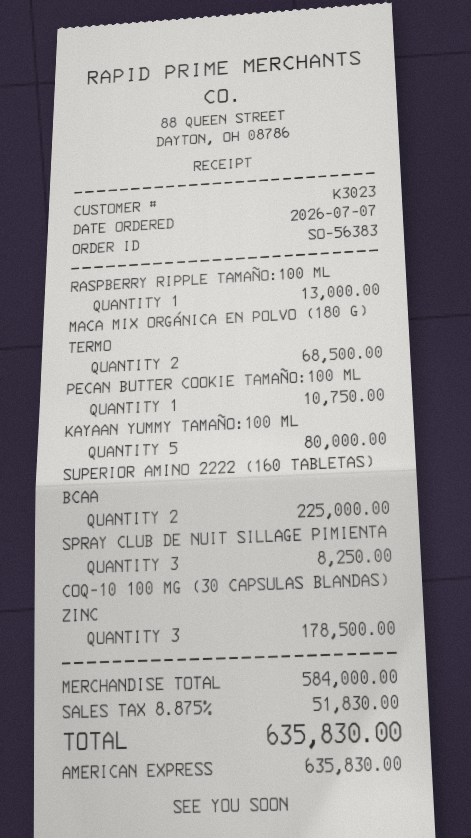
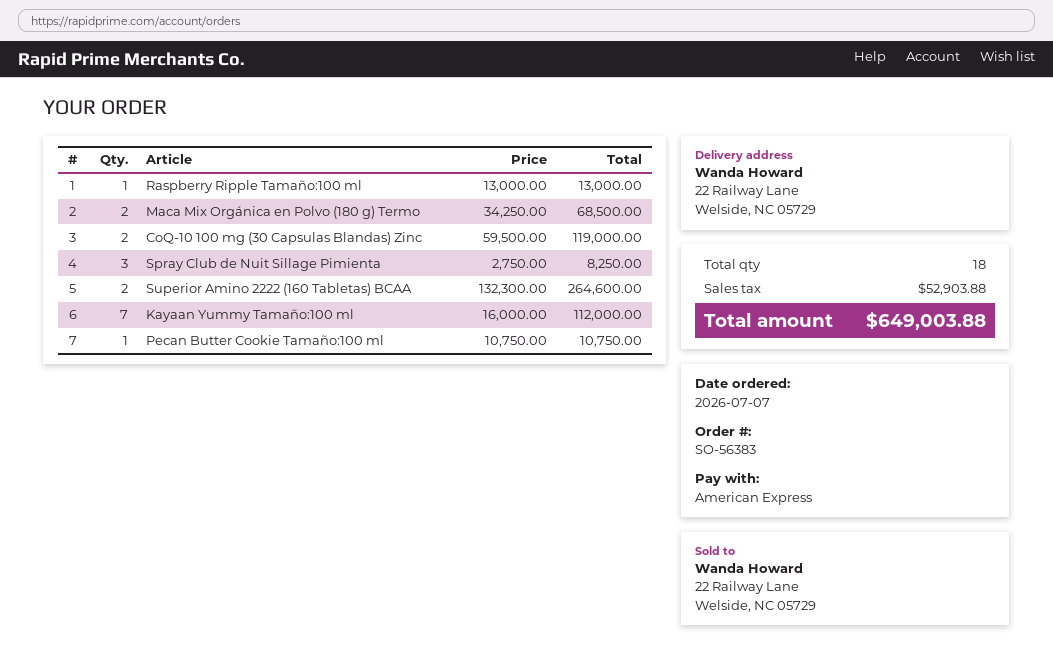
KAYAAN YUMMY TAMAÑO:100 ML: 5 for 80000.00 -> 7 for 112000.00
SUPERIOR AMINO 2222 (160 TABLETAS) BCAA: 2 for 225000.00 -> 2 for 264600.00
COQ-10 100 MG (30 CAPSULAS BLANDAS) ZINC: 3 for 178500.00 -> 2 for 119000.00
tax: 51830.00 -> 52903.88
total: 635830.00 -> 649003.88

